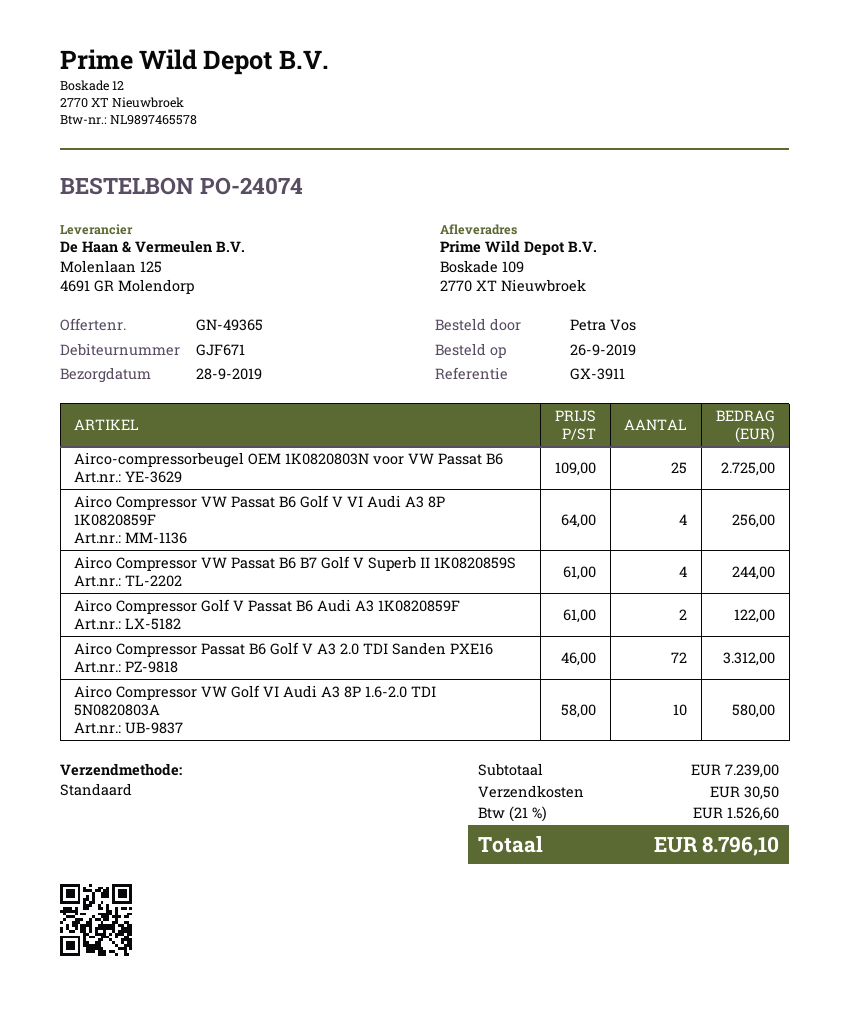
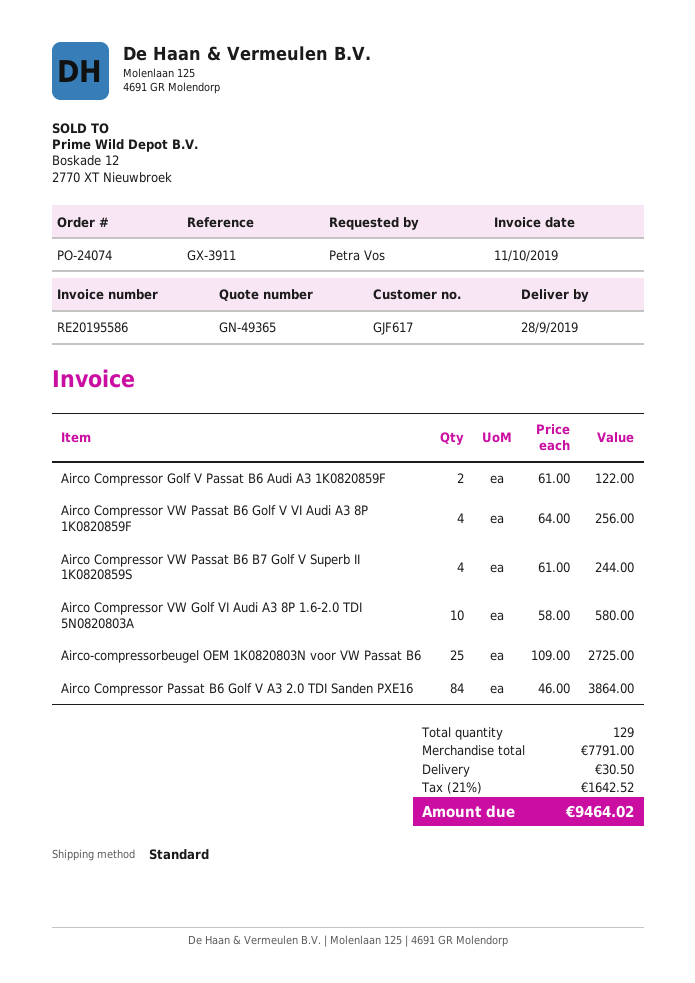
customer number: GJF671 -> GJF617
Airco Compressor Passat B6 Golf V A3 2.0 TDI Sanden PXE16: 72 x 46.00 = 3312.00 -> 84 x 46.00 = 3864.00
subtotal: 7239.00 -> 7791.00
tax: 21% = 1526.60 -> 21% = 1642.52
total: 8796.10 -> 9464.02

